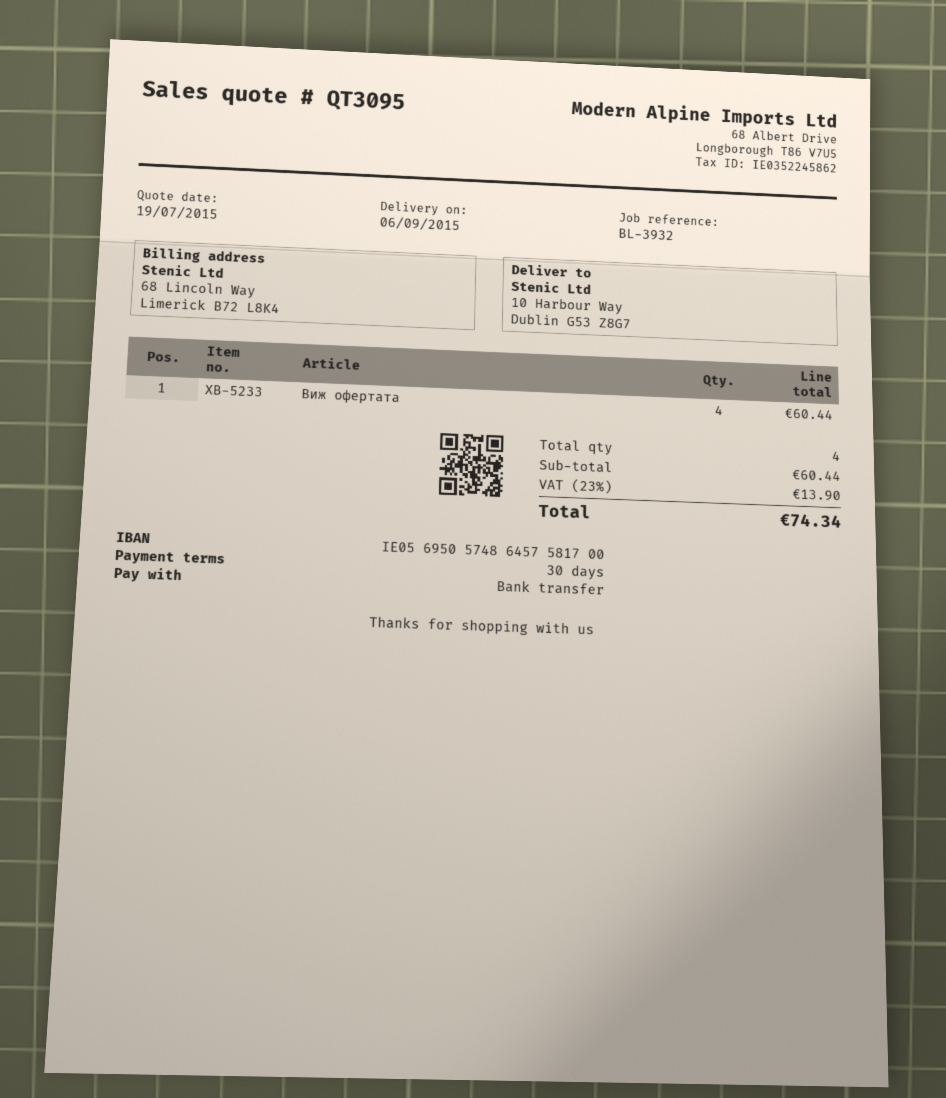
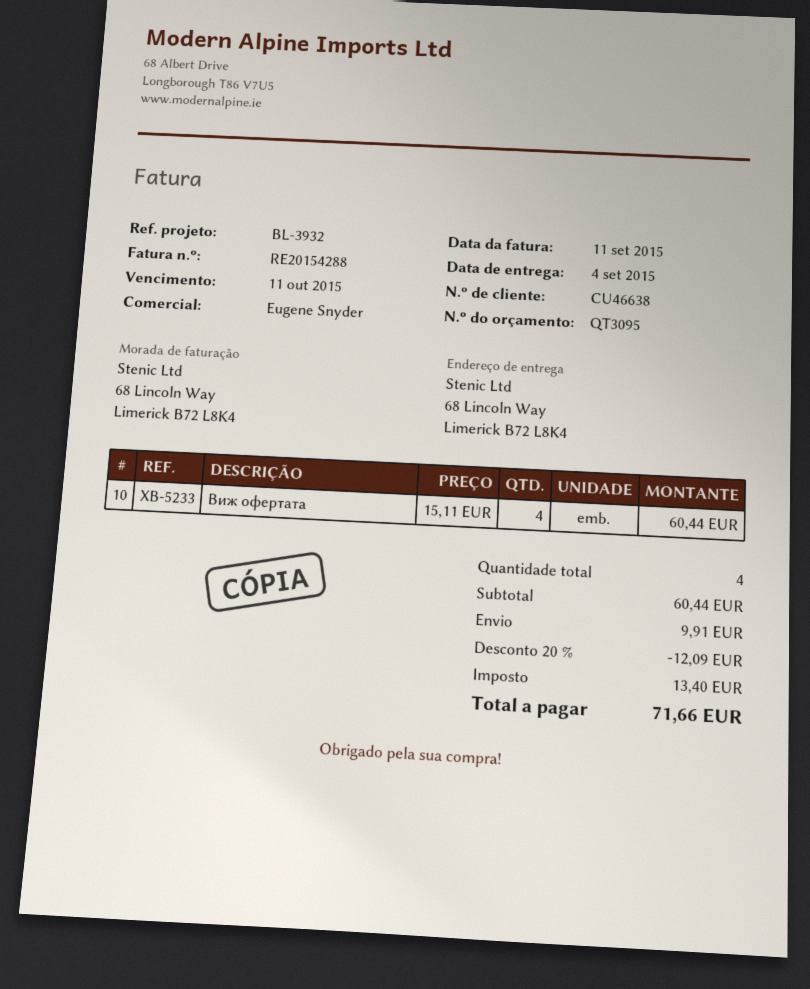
delivery date: 2015-09-06 -> 2015-09-04
ship to: 10 Harbour Way, Dublin G53 Z8G7 -> 68 Lincoln Way, Limerick B72 L8K4
discount: none -> 20% = 12.09
shipping: none -> 9.91
tax: 13.90 -> 13.40
total: 74.34 -> 71.66

